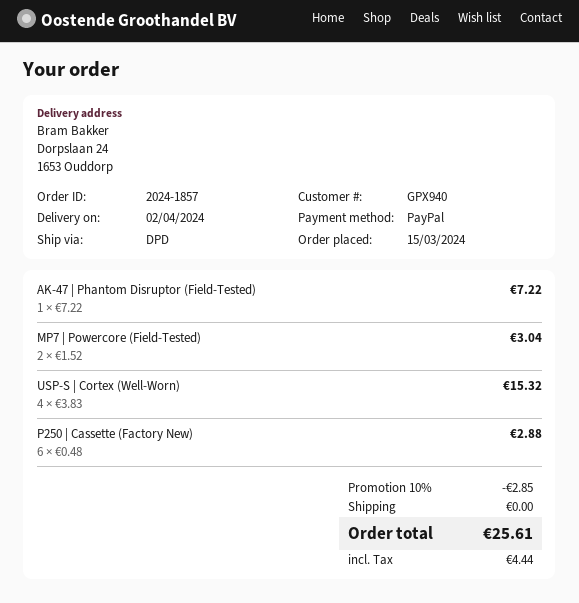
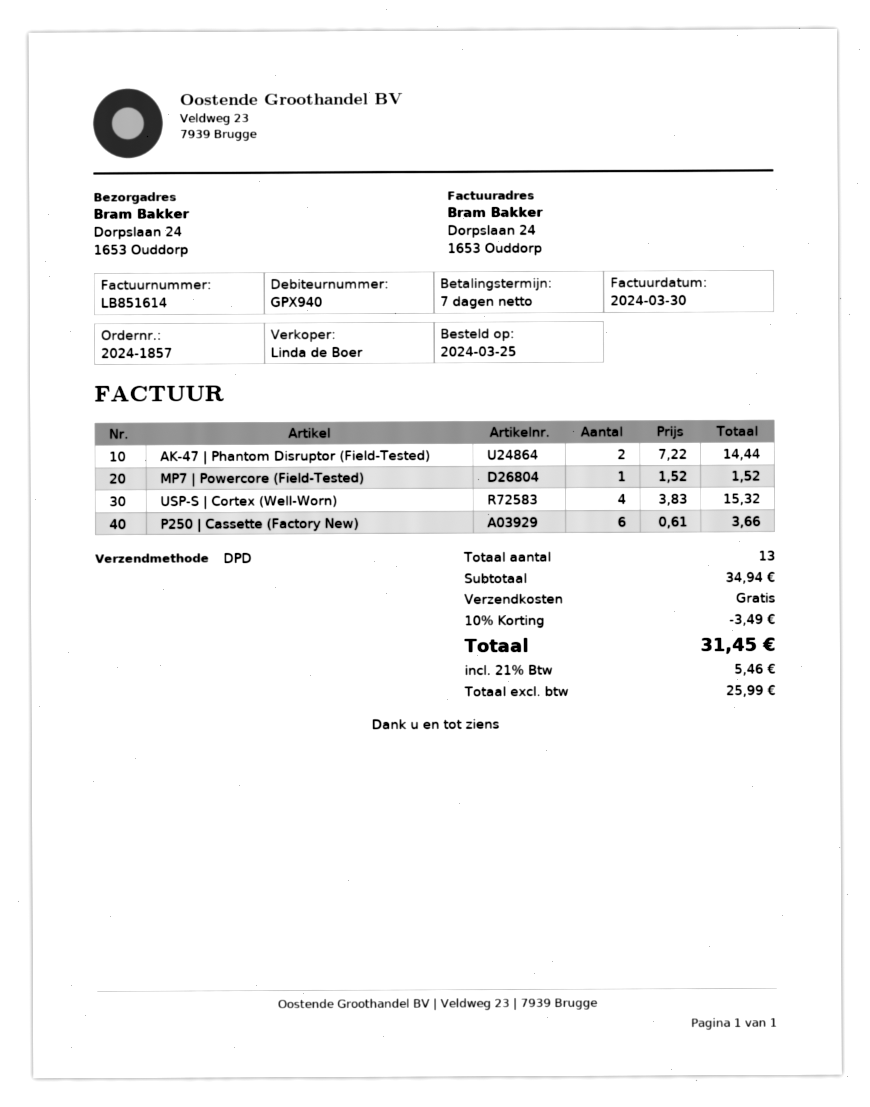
order date: 2024-03-15 -> 2024-03-25
AK-47 | Phantom Disruptor (Field-Tested): 1 x 7.22 = 7.22 -> 2 x 7.22 = 14.44
MP7 | Powercore (Field-Tested): 2 x 1.52 = 3.04 -> 1 x 1.52 = 1.52
P250 | Cassette (Factory New): 6 x 0.48 = 2.88 -> 6 x 0.61 = 3.66
discount: 10% = 2.85 -> 10% = 3.49
tax: 4.44 -> 5.46
total: 25.61 -> 31.45

